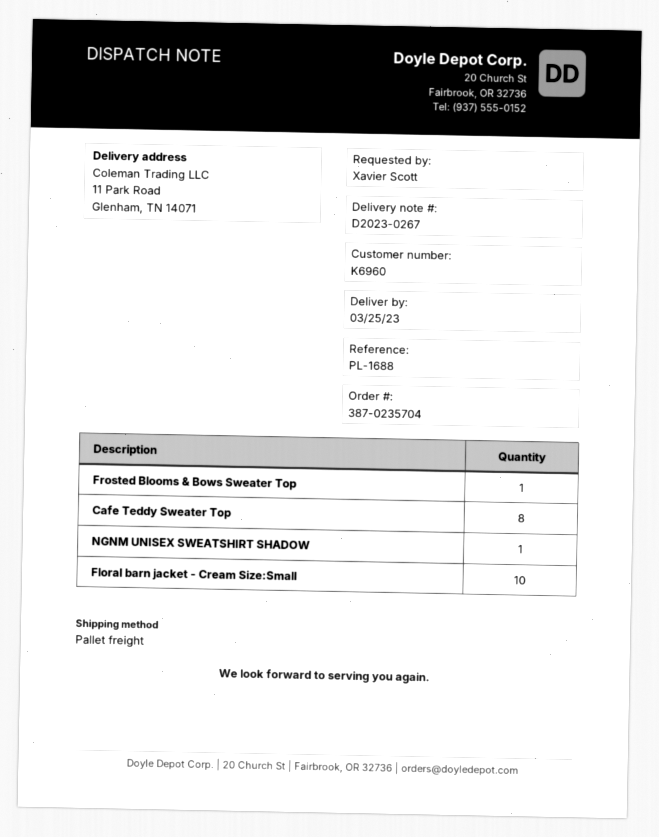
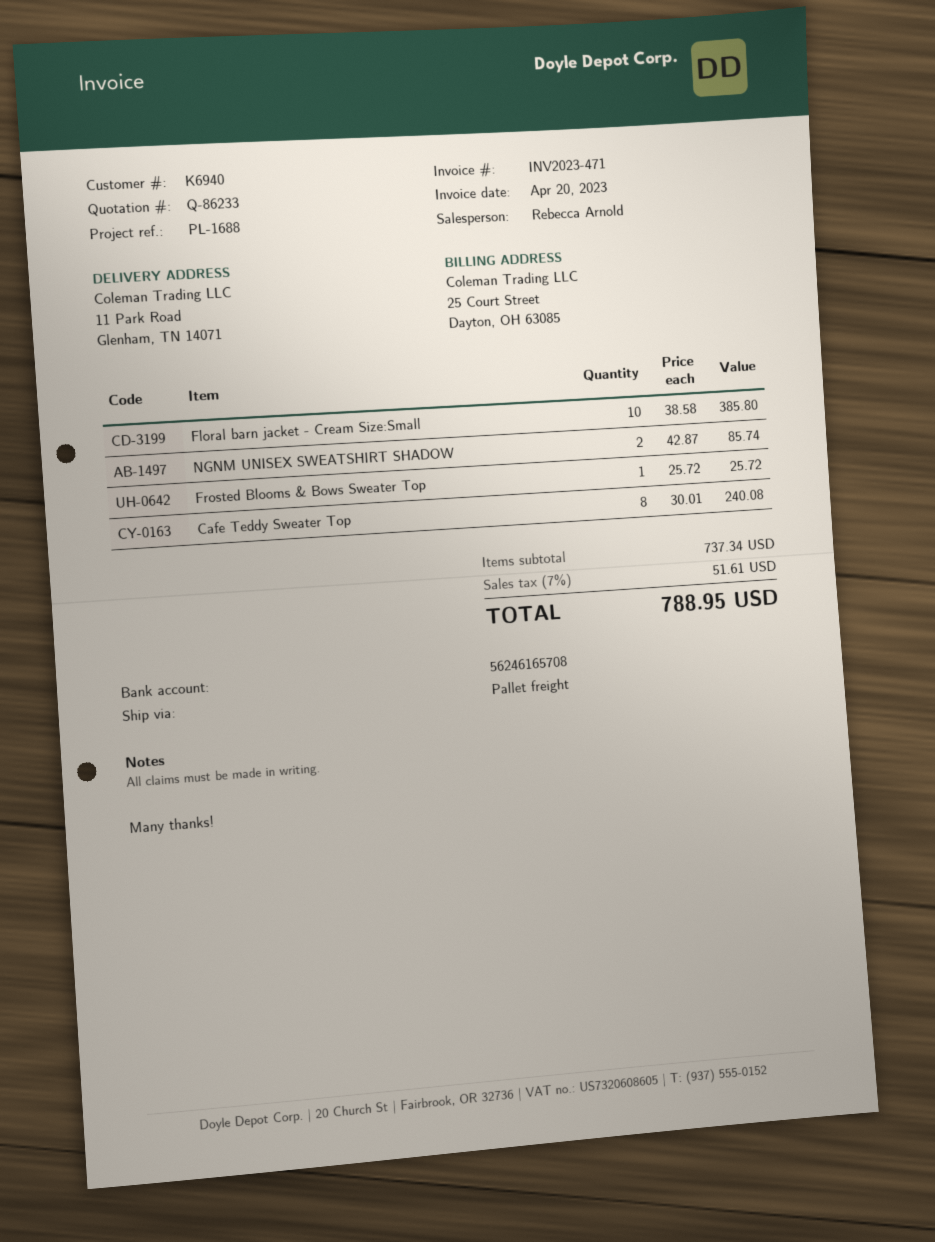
customer number: K6960 -> K6940
NGNM UNISEX SWEATSHIRT SHADOW: 1 -> 2

